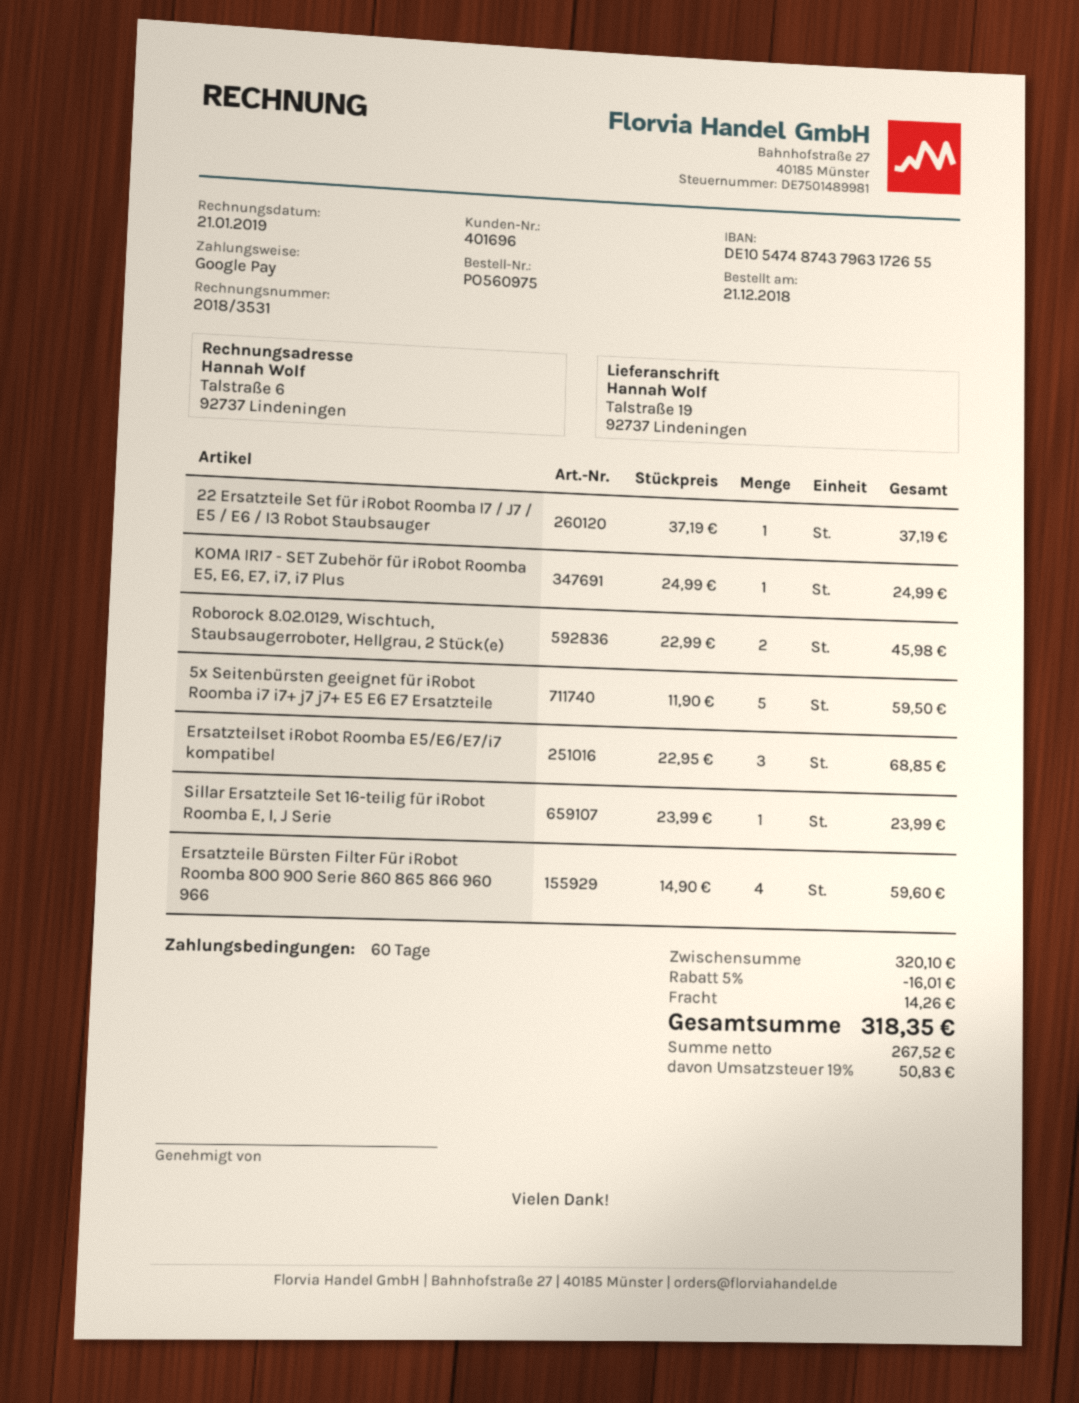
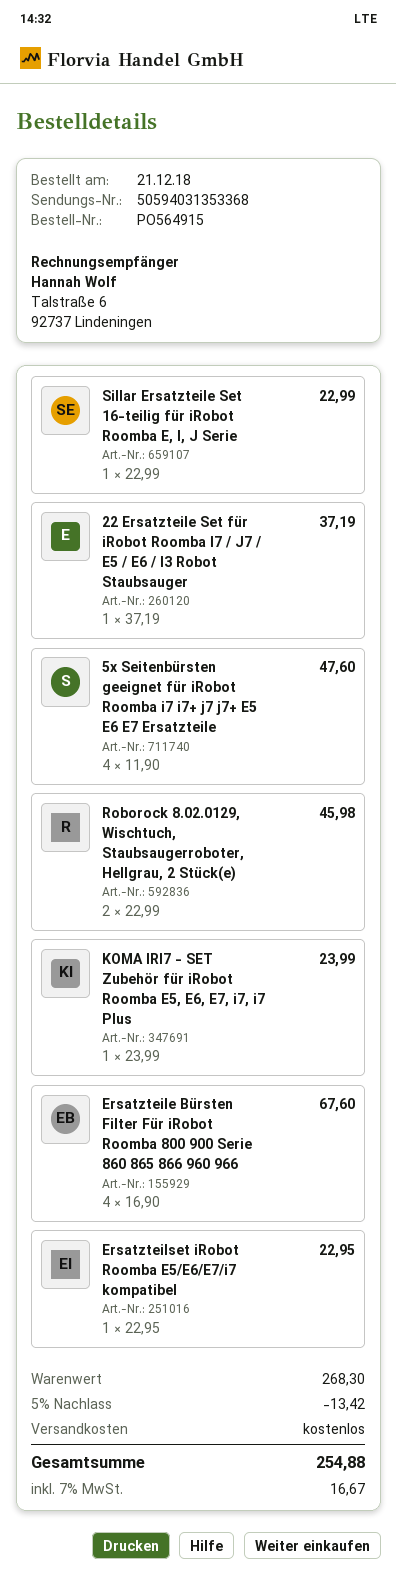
order number: PO560975 -> PO564915
KOMA IRI7 - SET Zubehör für iRobot Roomba E5, E6, E7, i7, i7 Plus: 1 x 24.99 = 24.99 -> 1 x 23.99 = 23.99
5x Seitenbürsten geeignet für iRobot Roomba i7 i7+ j7 j7+ E5 E6 E7 Ersatzteile: 5 x 11.90 = 59.50 -> 4 x 11.90 = 47.60
Ersatzteilset iRobot Roomba E5/E6/E7/i7 kompatibel: 3 x 22.95 = 68.85 -> 1 x 22.95 = 22.95
Sillar Ersatzteile Set 16-teilig für iRobot Roomba E, I, J Serie: 1 x 23.99 = 23.99 -> 1 x 22.99 = 22.99
Ersatzteile Bürsten Filter Für iRobot Roomba 800 900 Serie 860 865 866 960 966: 4 x 14.90 = 59.60 -> 4 x 16.90 = 67.60
subtotal: 320.10 -> 268.30
discount: 5% = 16.01 -> 5% = 13.42
shipping: 14.26 -> 0.00
tax: 19% = 50.83 -> 7% = 16.67
total: 318.35 -> 254.88

